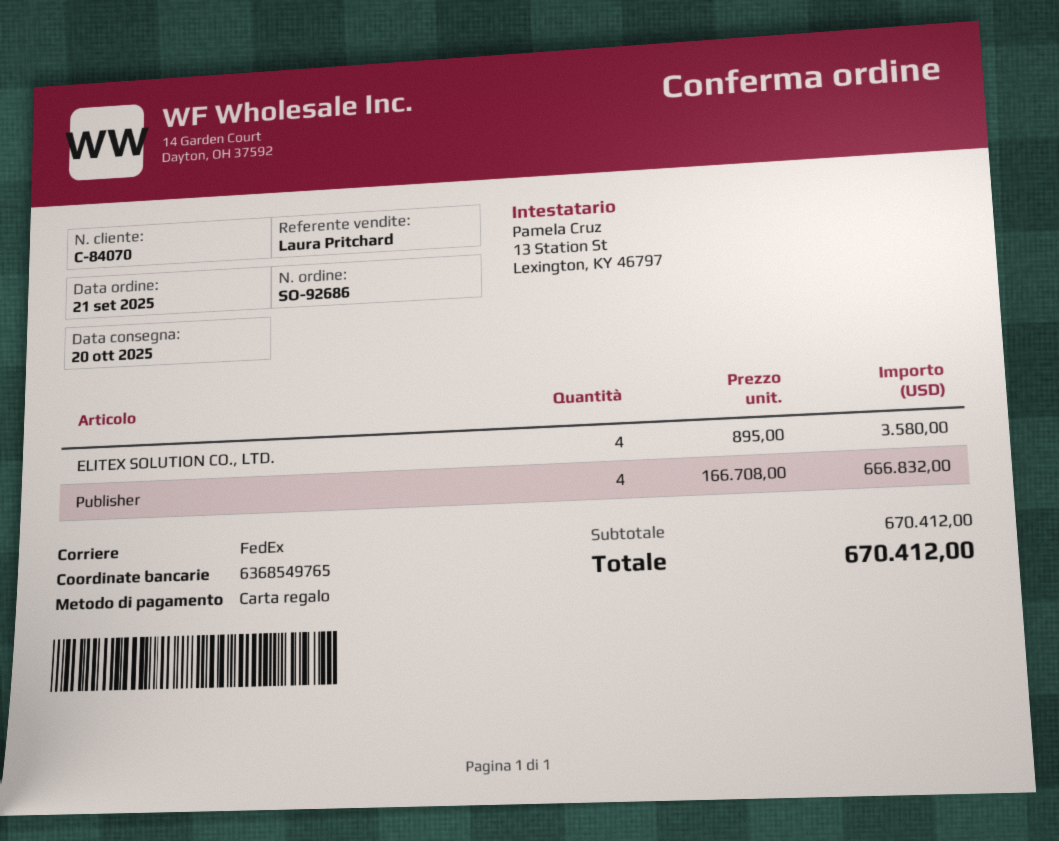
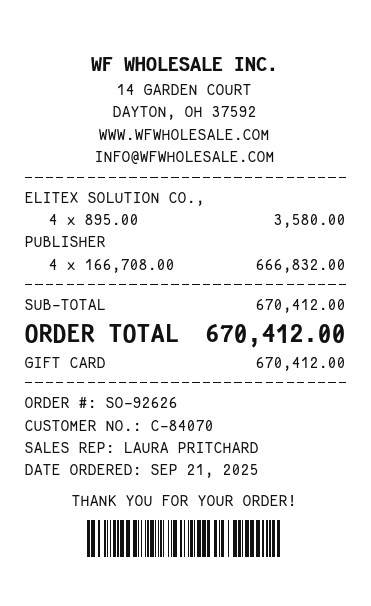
order number: SO-92686 -> SO-92626

